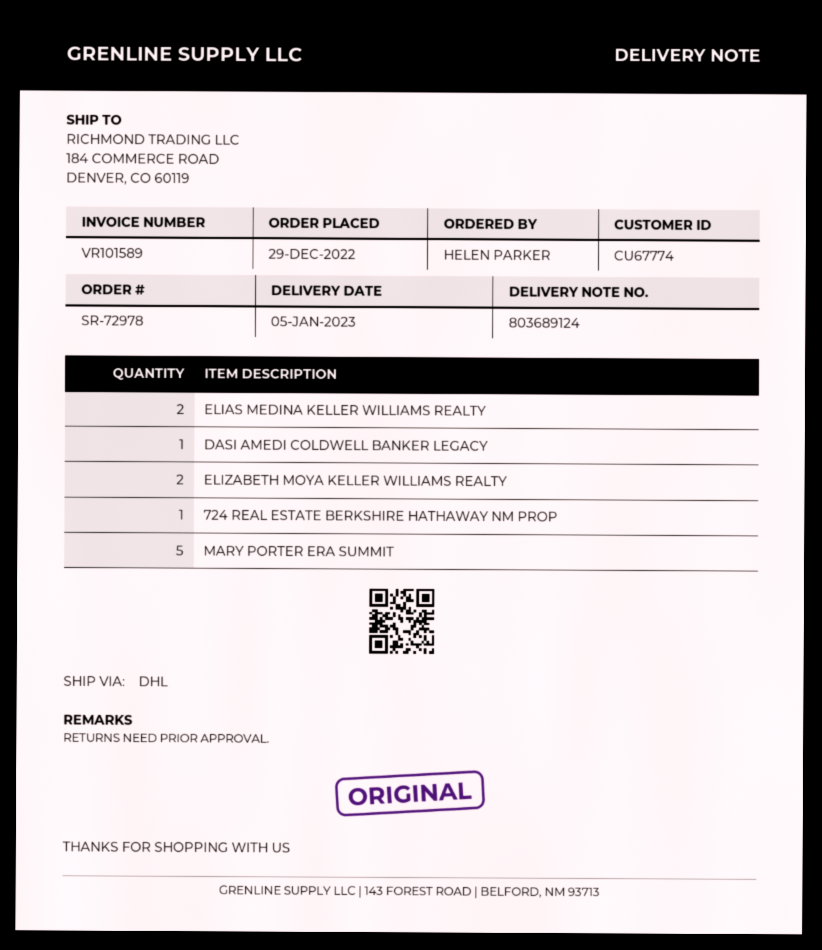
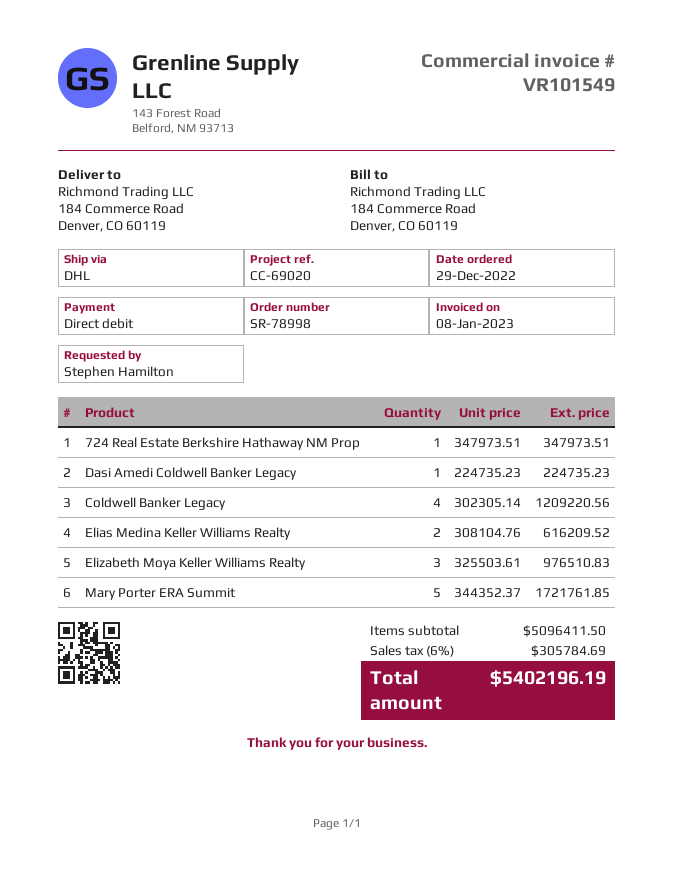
order number: SR-72978 -> SR-78998
invoice number: VR101589 -> VR101549
ordered by: HELEN PARKER -> Stephen Hamilton
ELIZABETH MOYA KELLER WILLIAMS REALTY: 2 -> 3
Coldwell Banker Legacy: none -> 4

